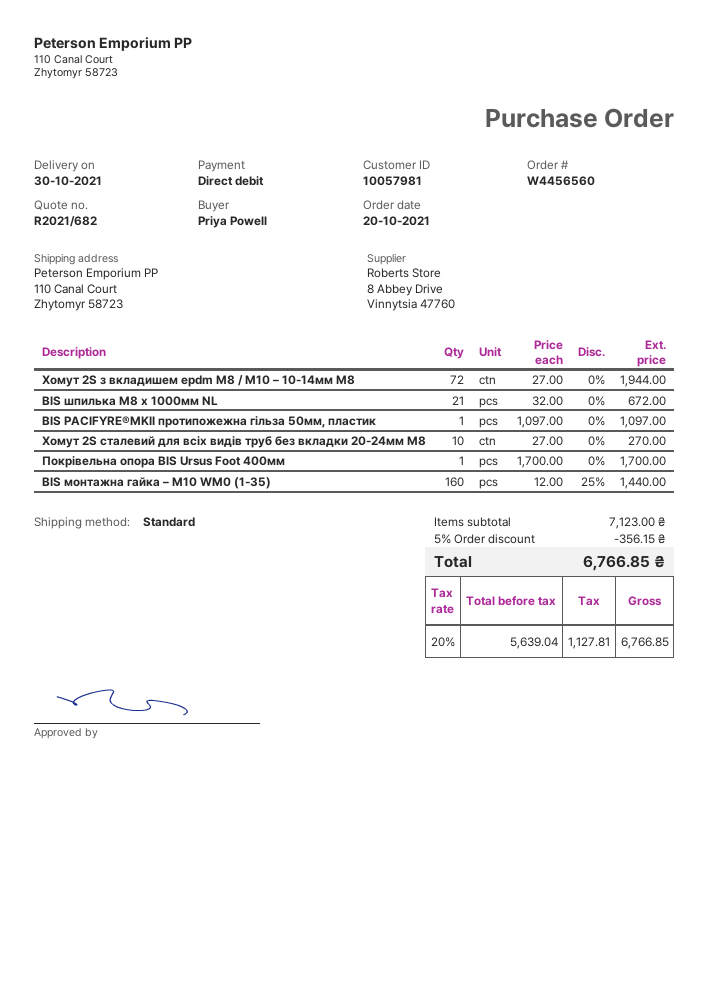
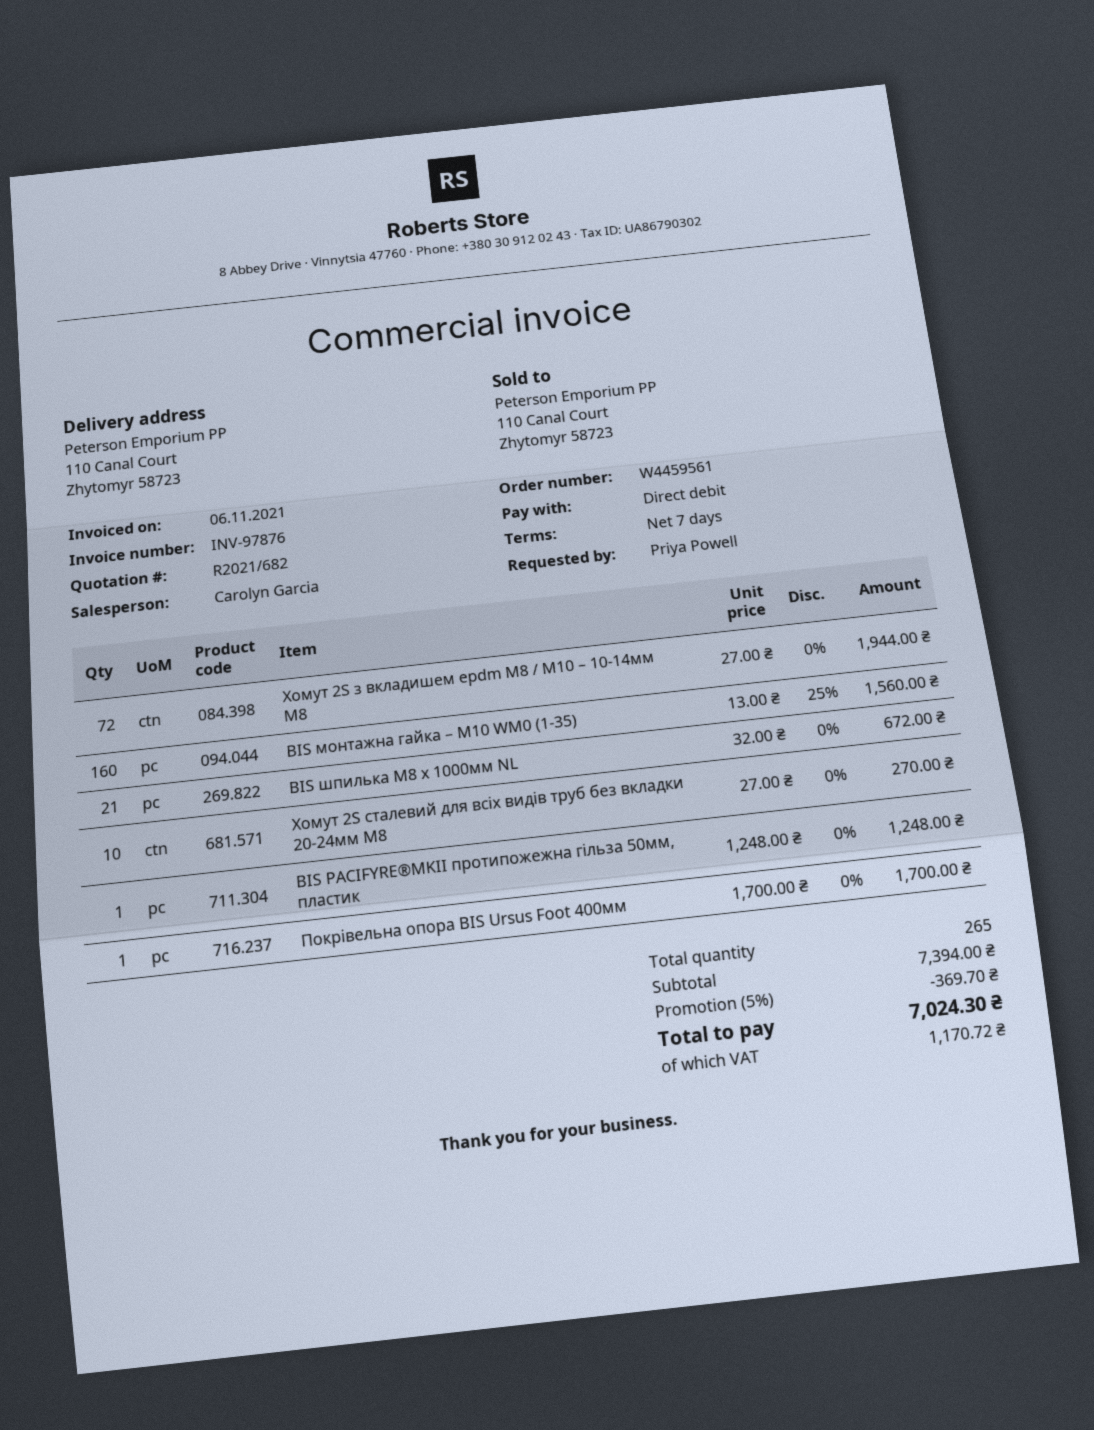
order number: W4456560 -> W4459561
BIS PACIFYRE®MKII протипожежна гільза 50мм, пластик: 1 x 1097.00 = 1097.00 -> 1 x 1248.00 = 1248.00
BIS монтажна гайка – М10 WM0 (1-35): 160 x 12.00 - 25% = 1440.00 -> 160 x 13.00 - 25% = 1560.00
subtotal: 7123.00 -> 7394.00
discount: 5% = 356.15 -> 5% = 369.70
tax: 1127.81 -> 1170.72
total: 6766.85 -> 7024.30

